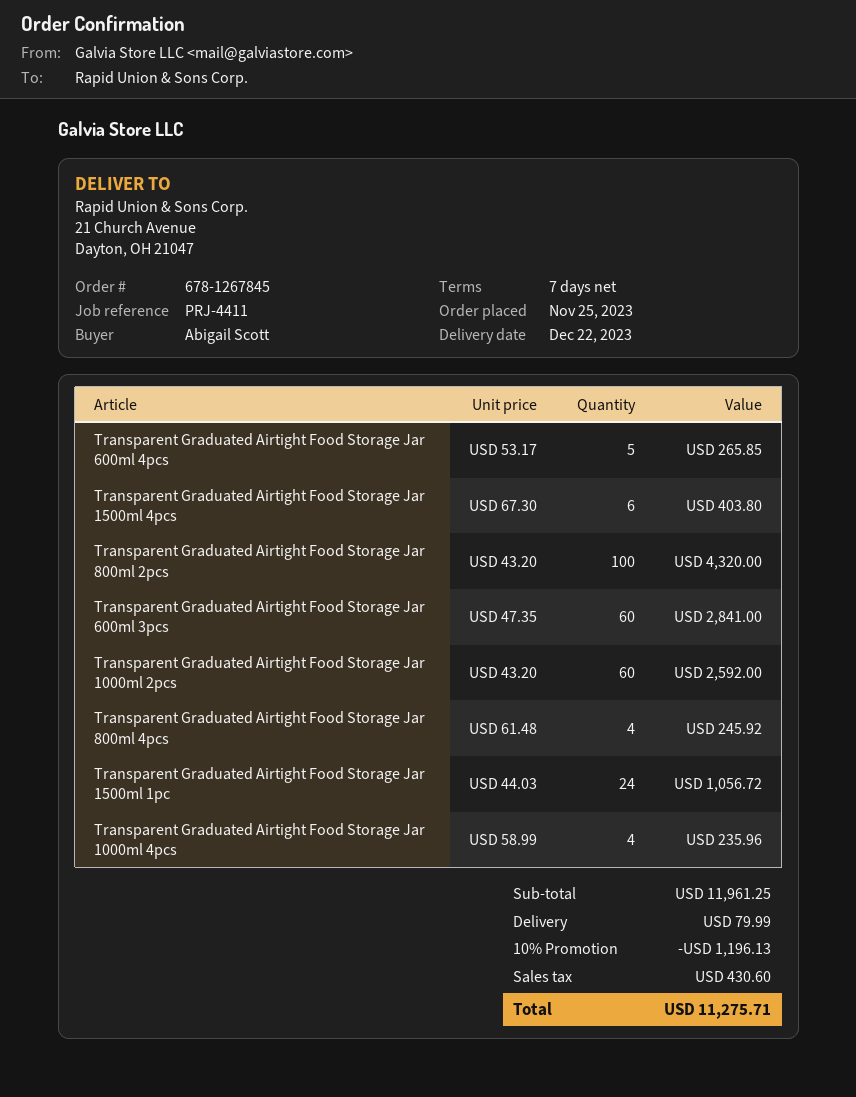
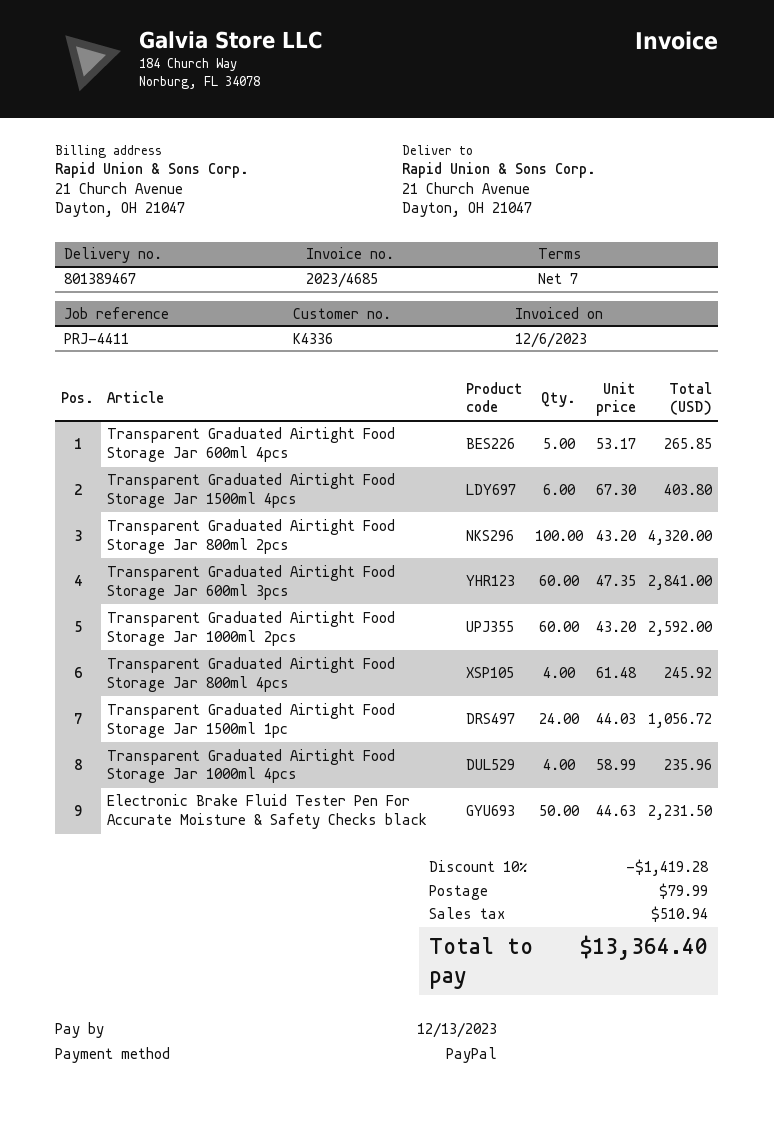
Electronic Brake Fluid Tester Pen For Accurate Moisture & Safety Checks black: none -> 50 x 44.63 = 2231.50
discount: 10% = 1196.13 -> 10% = 1419.28
tax: 430.60 -> 510.94
total: 11275.71 -> 13364.40

